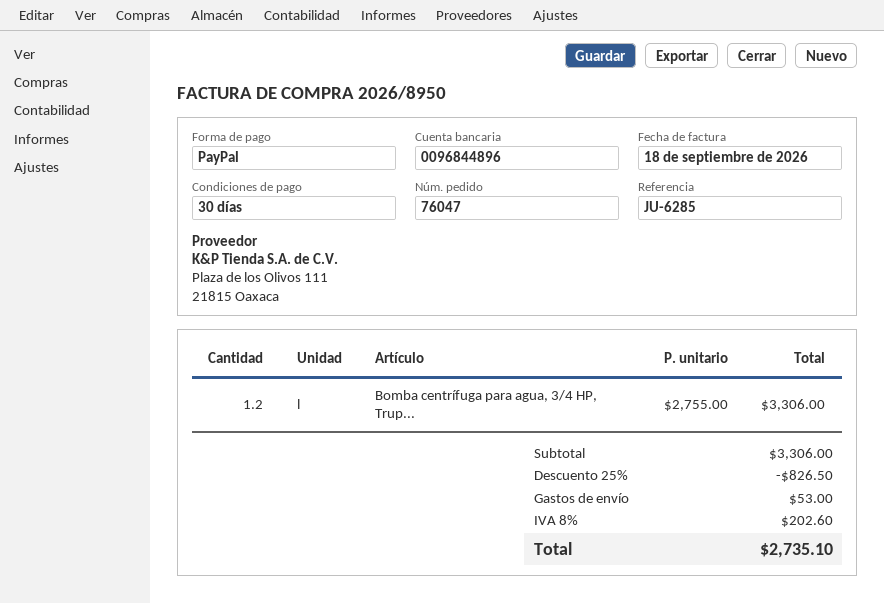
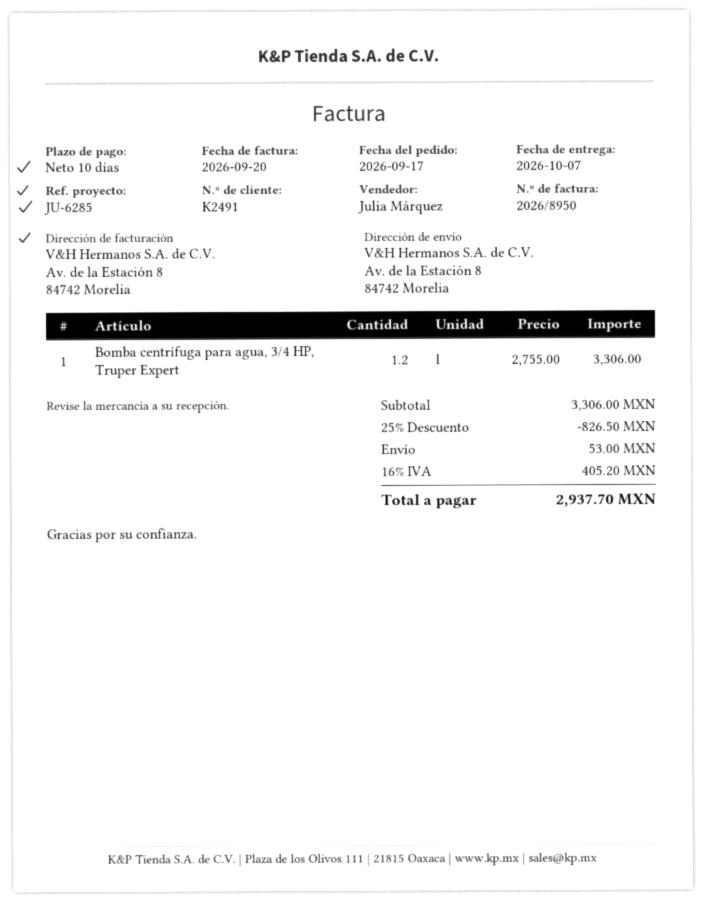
invoice date: 2026-09-18 -> 2026-09-20
payment terms: 30 days -> 10 days
tax: 8% = 202.60 -> 16% = 405.20
total: 2735.10 -> 2937.70

